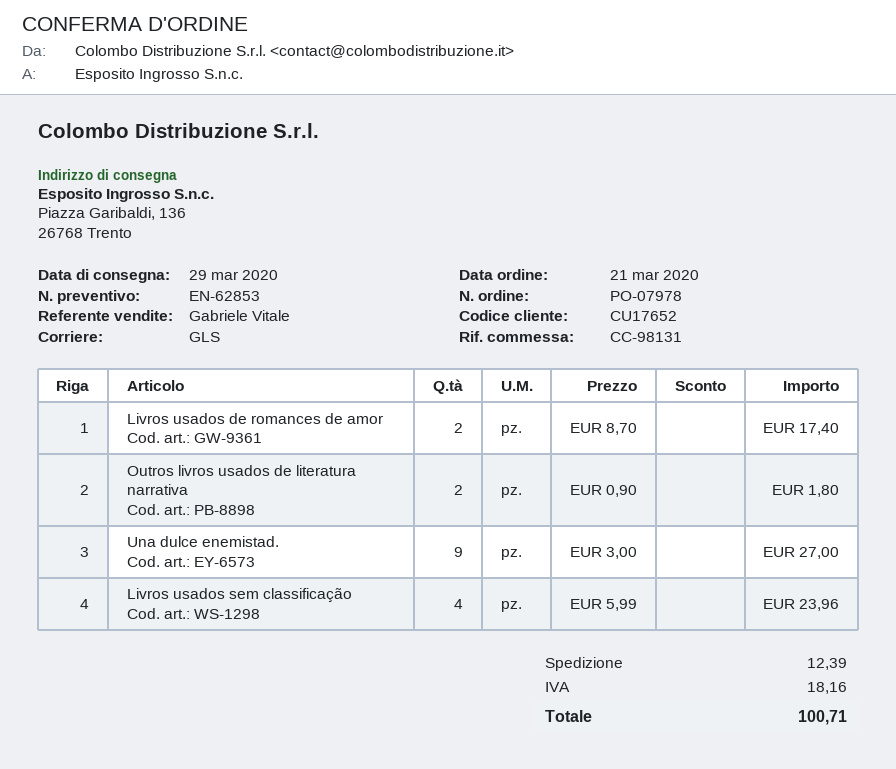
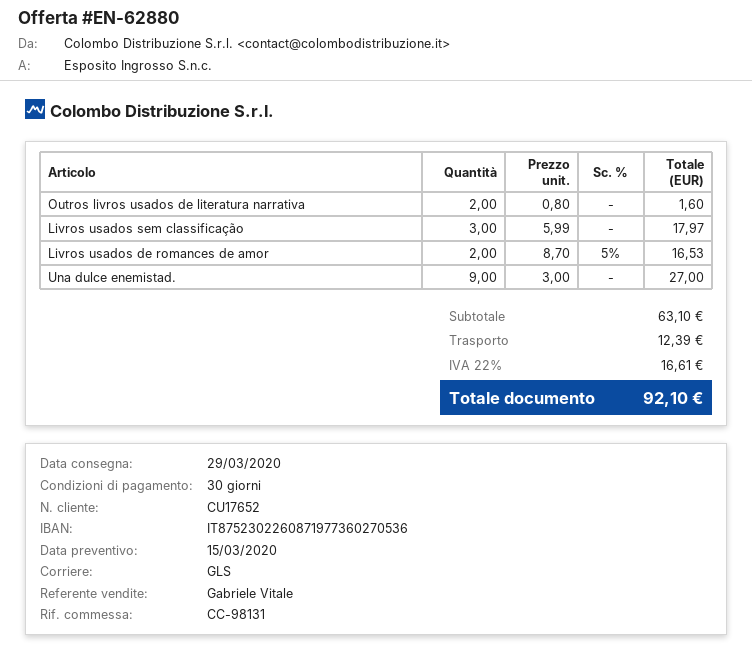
quote number: EN-62853 -> EN-62880
Livros usados de romances de amor: 2 x 8.70 = 17.40 -> 2 x 8.70 - 5% = 16.53
Outros livros usados de literatura narrativa: 2 x 0.90 = 1.80 -> 2 x 0.80 = 1.60
Livros usados sem classificação: 4 x 5.99 = 23.96 -> 3 x 5.99 = 17.97
tax: 18.16 -> 16.61
total: 100.71 -> 92.10

